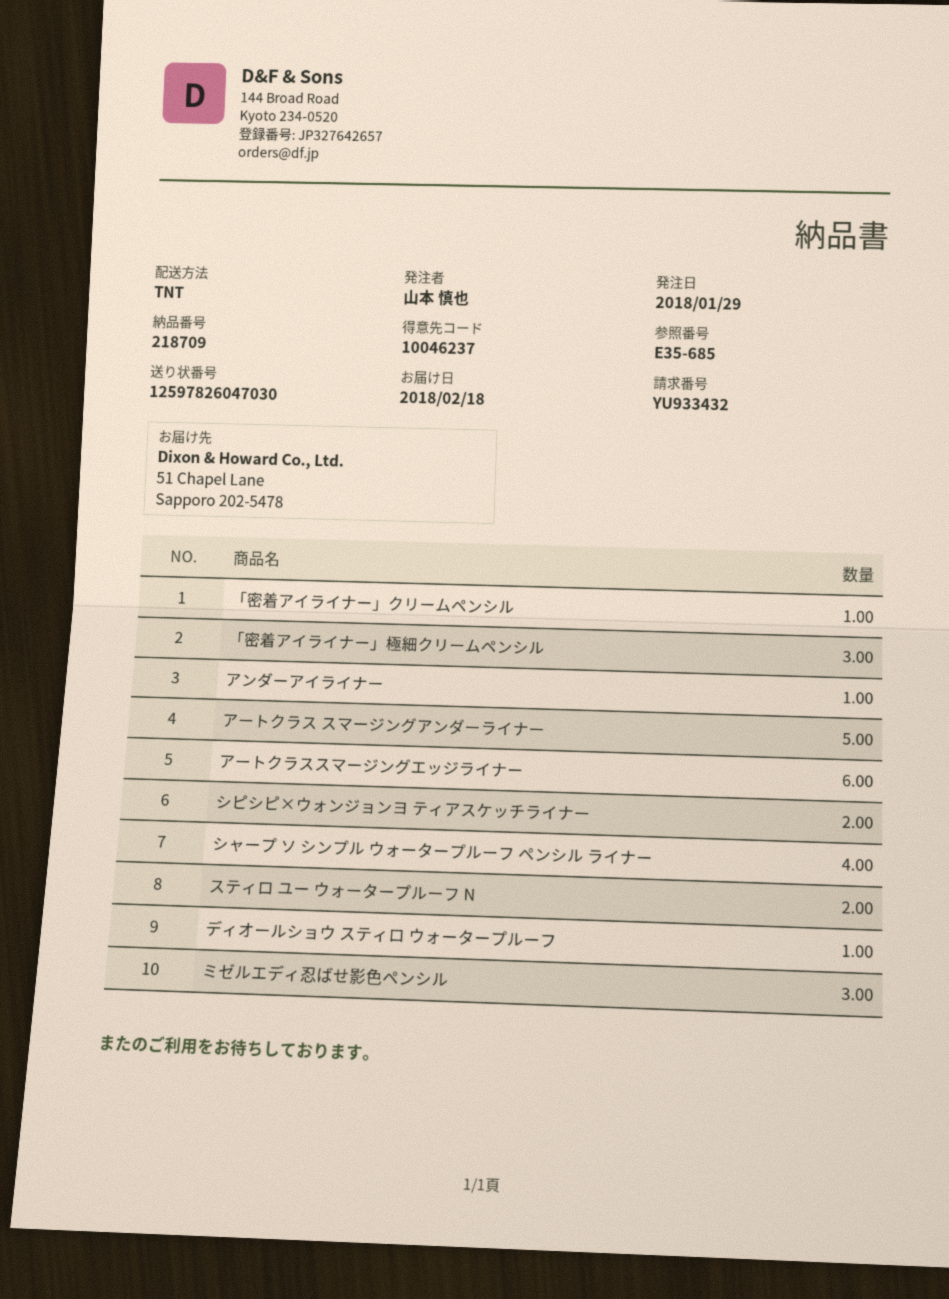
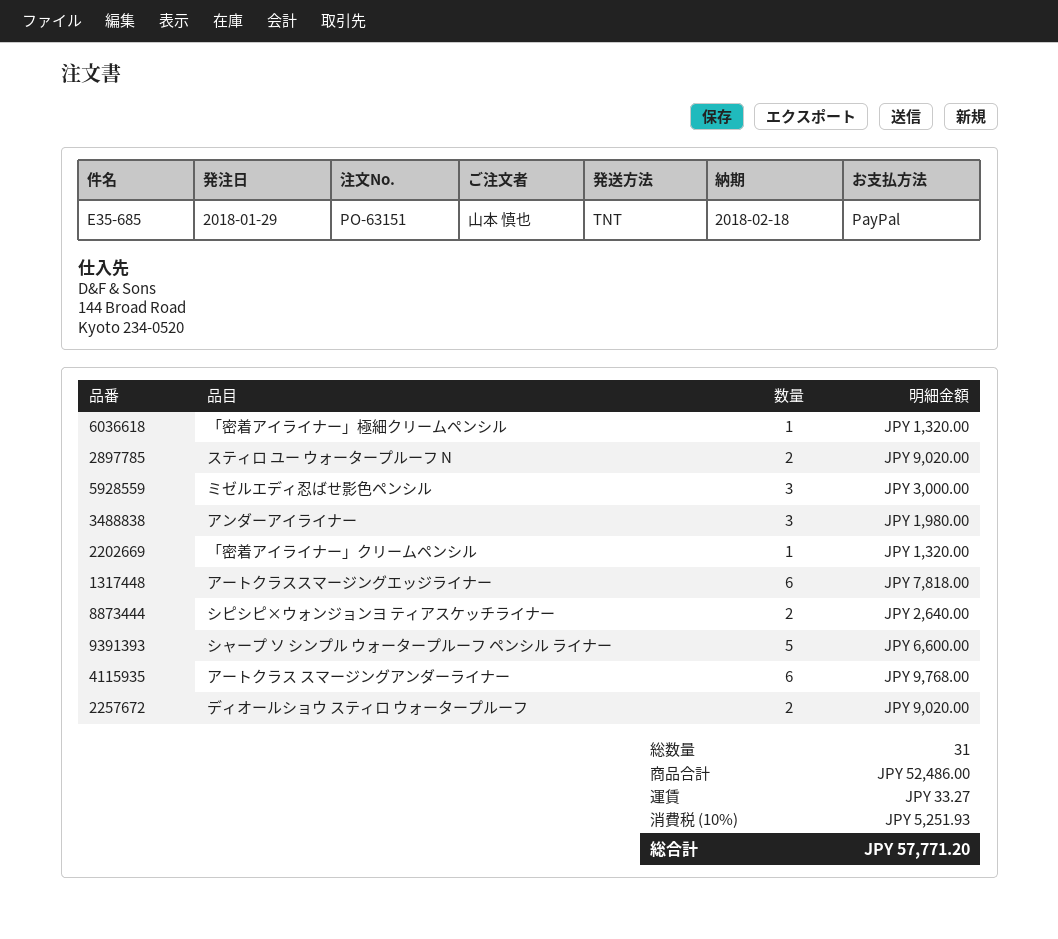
「密着アイライナー」極細クリームペンシル: 3 -> 1
アンダーアイライナー: 1 -> 3
アートクラス スマージングアンダーライナー: 5 -> 6
シャープ ソ シンプル ウォータープルーフ ペンシル ライナー: 4 -> 5
ディオールショウ スティロ ウォータープルーフ: 1 -> 2

